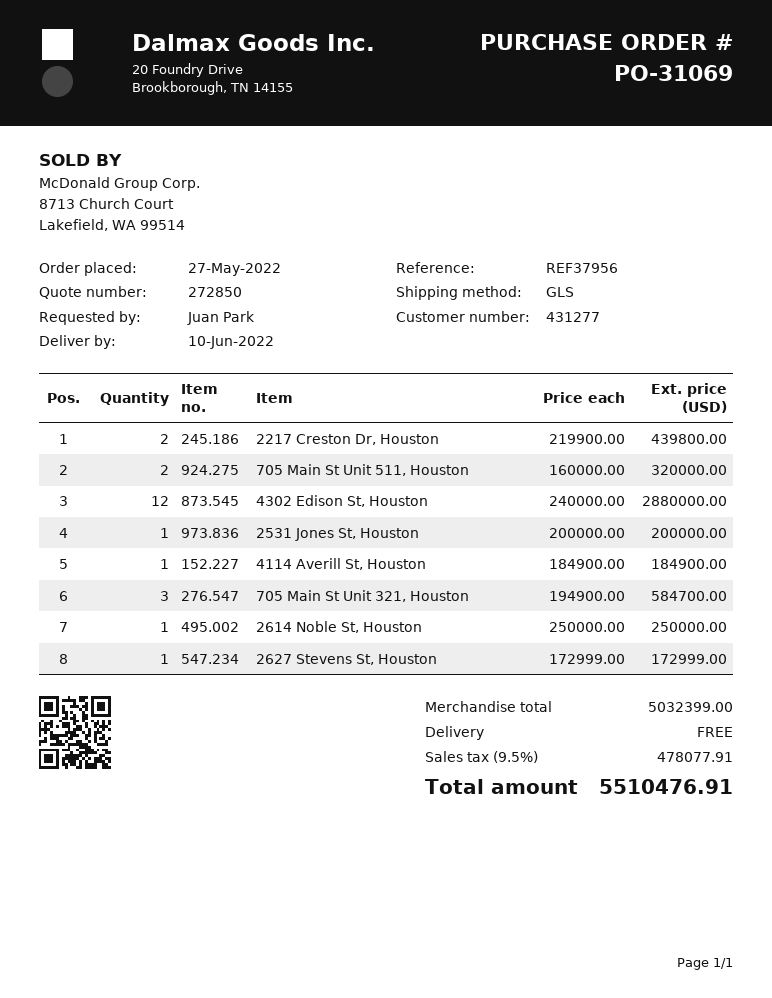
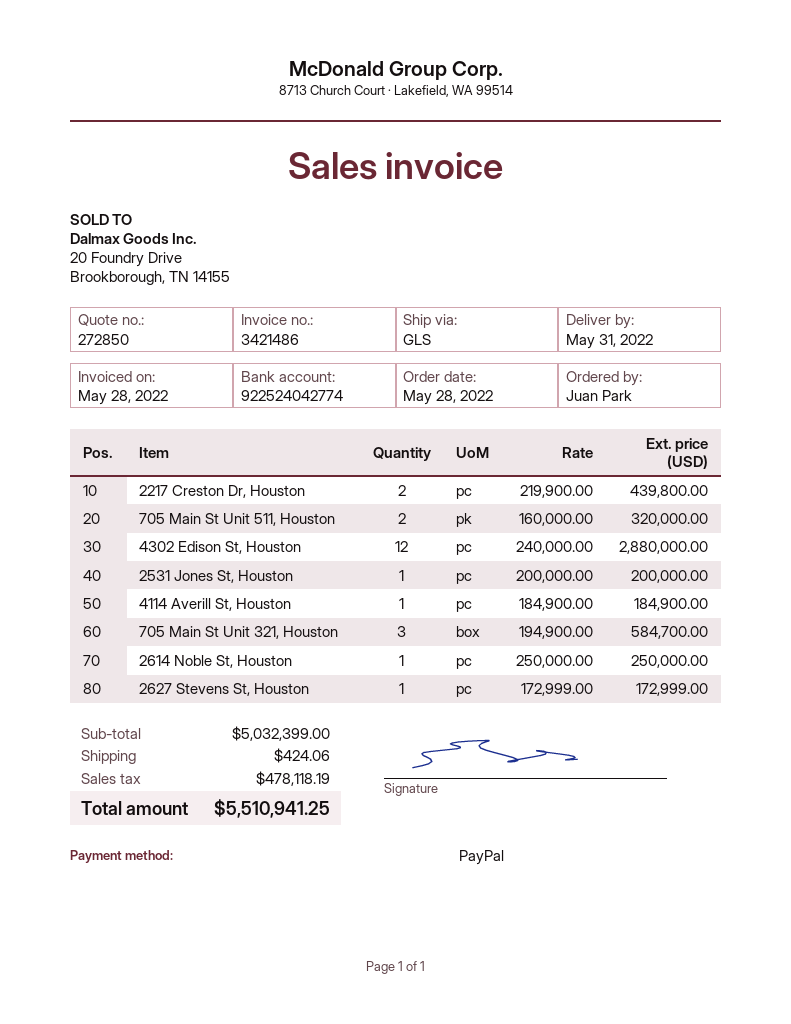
order date: 2022-05-27 -> 2022-05-28
delivery date: 2022-06-10 -> 2022-05-31
shipping: 0.00 -> 424.06
tax: 478077.91 -> 478118.19
total: 5510476.91 -> 5510941.25

